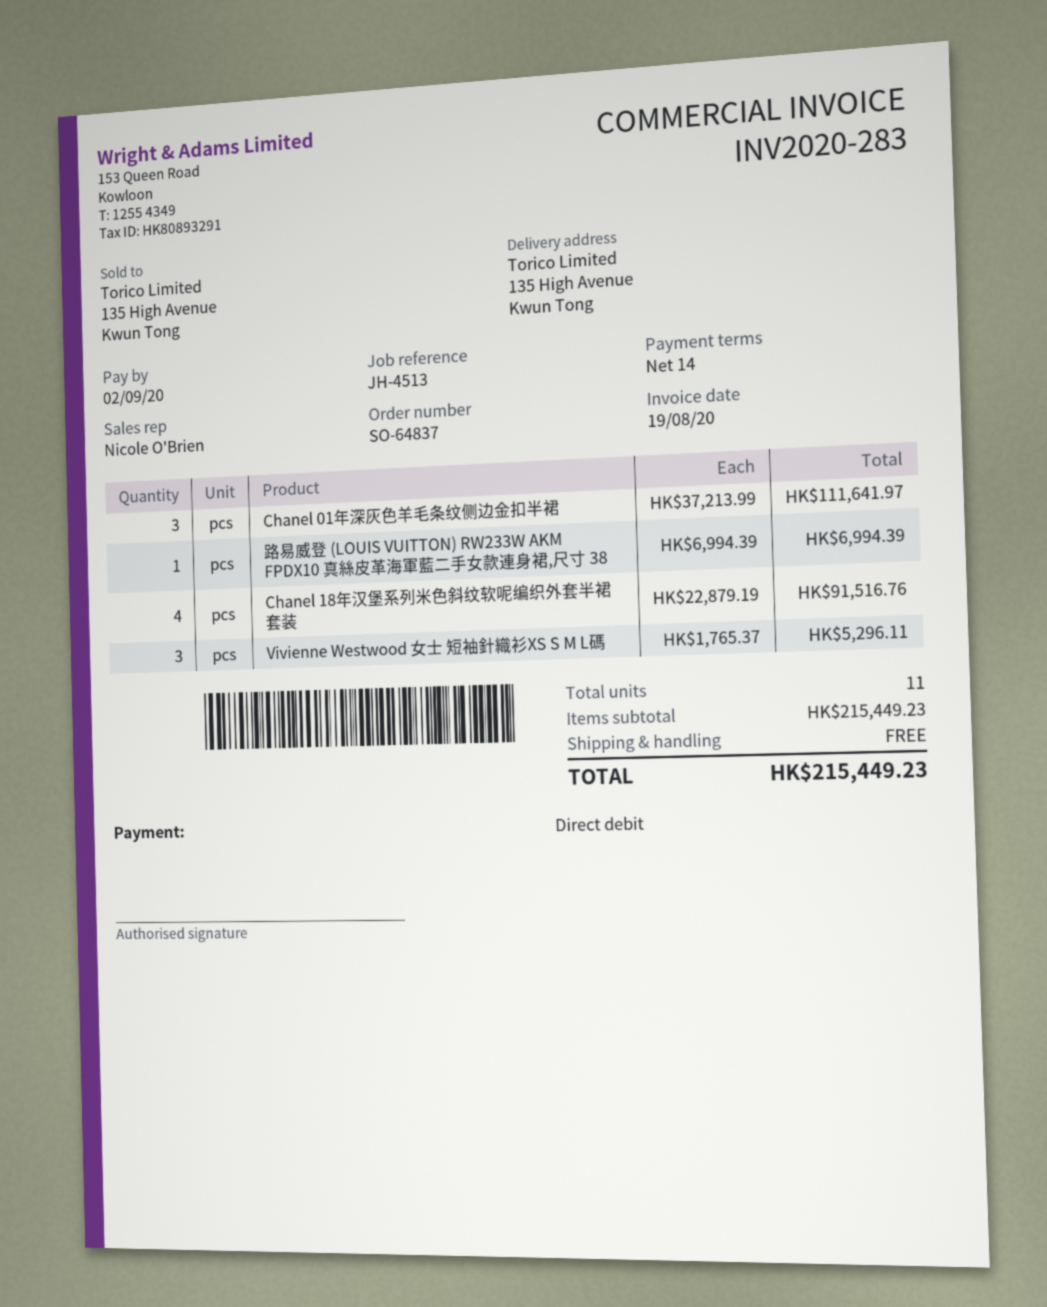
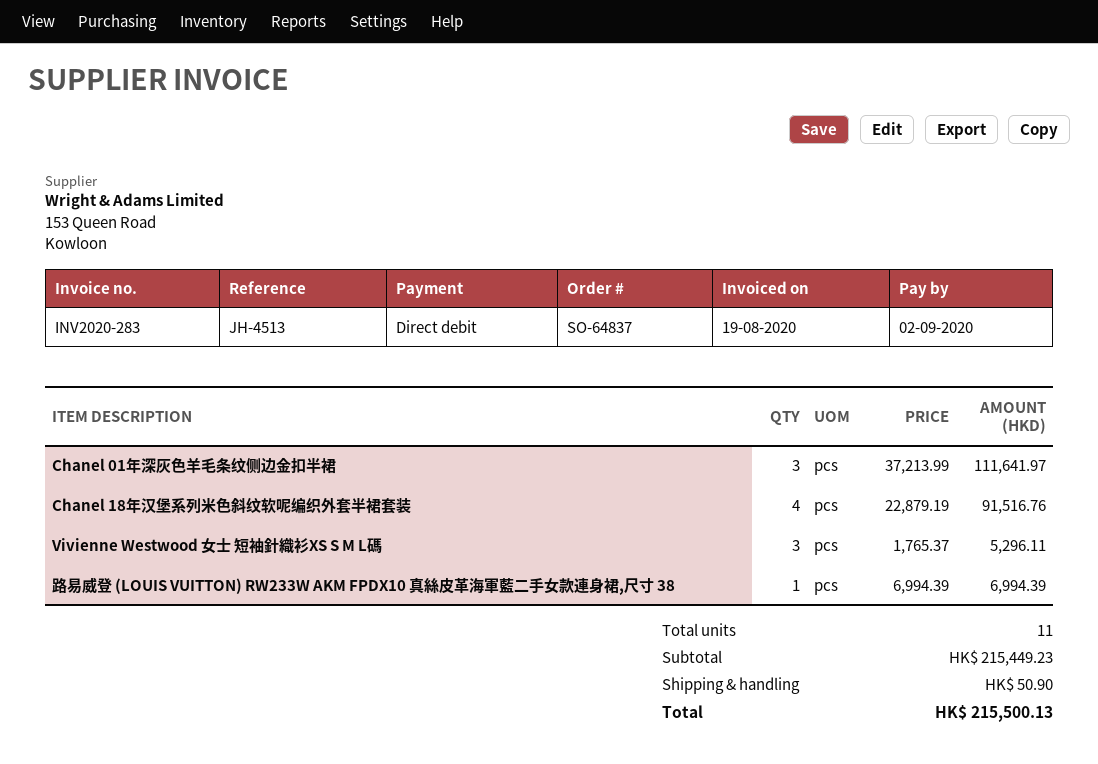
shipping: 0.00 -> 50.90
total: 215449.23 -> 215500.13

